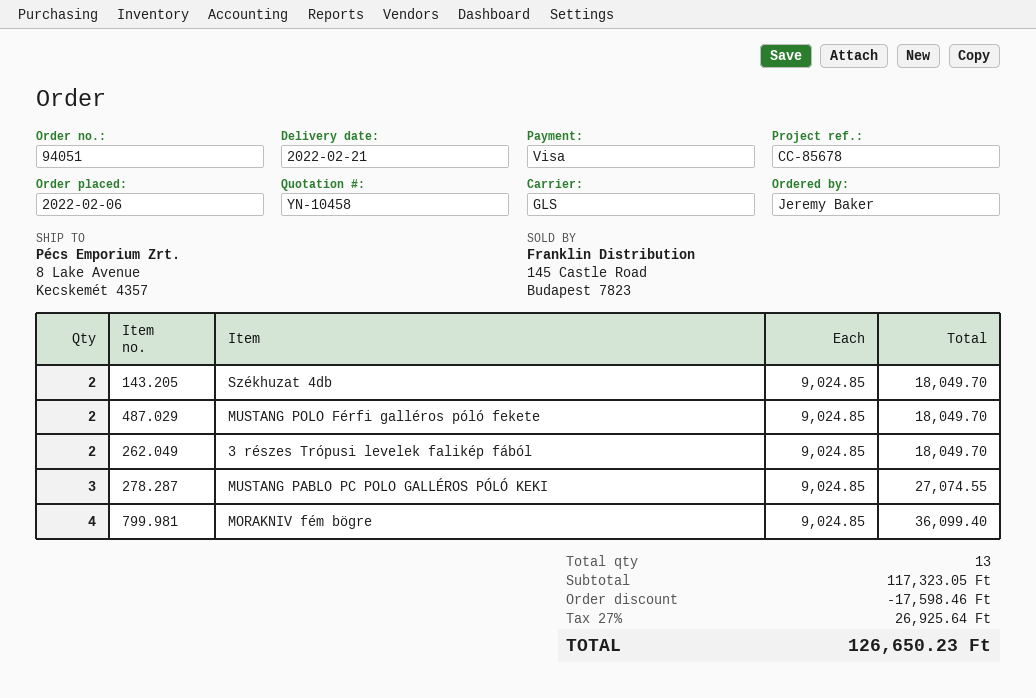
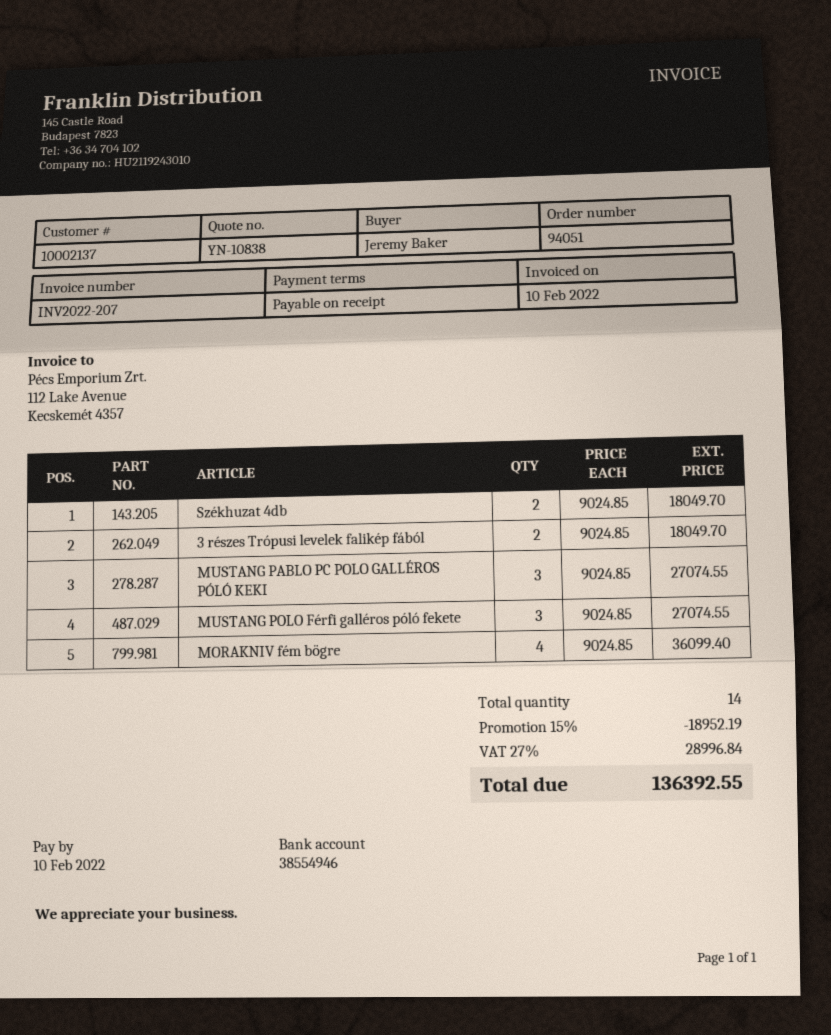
quote number: YN-10458 -> YN-10838
MUSTANG POLO Férfi galléros póló fekete: 2 x 9024.85 = 18049.70 -> 3 x 9024.85 = 27074.55
total quantity: 13 -> 14
discount: 17598.46 -> 18952.19
tax: 27% = 26925.64 -> 27% = 28996.84
total: 126650.23 -> 136392.55

